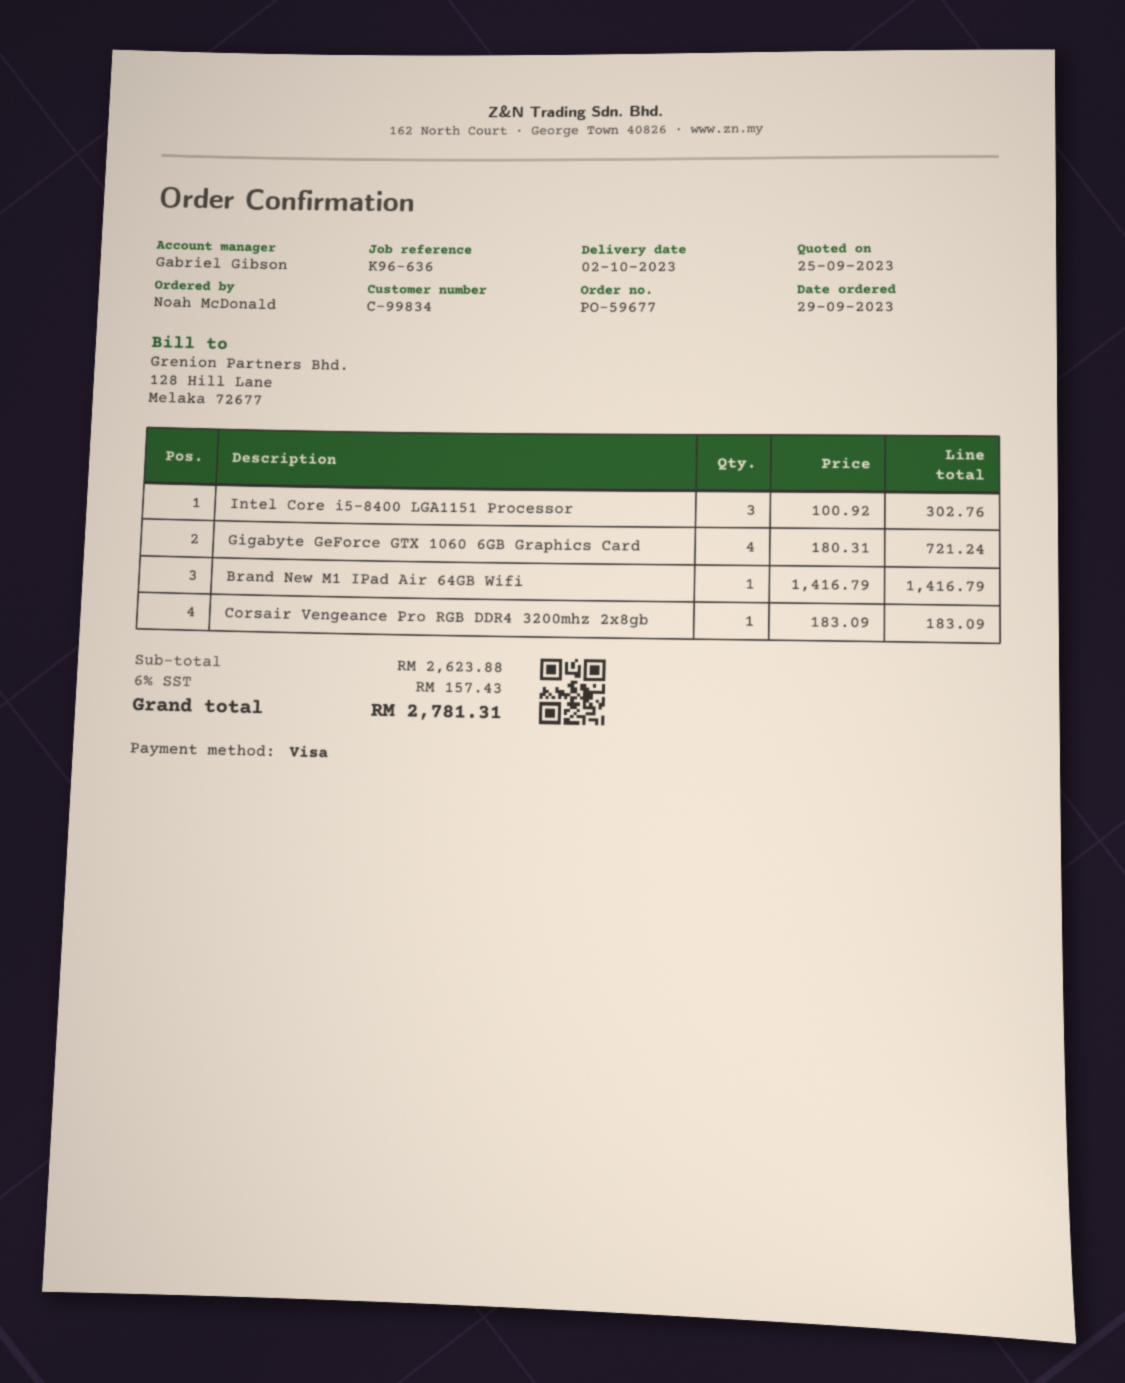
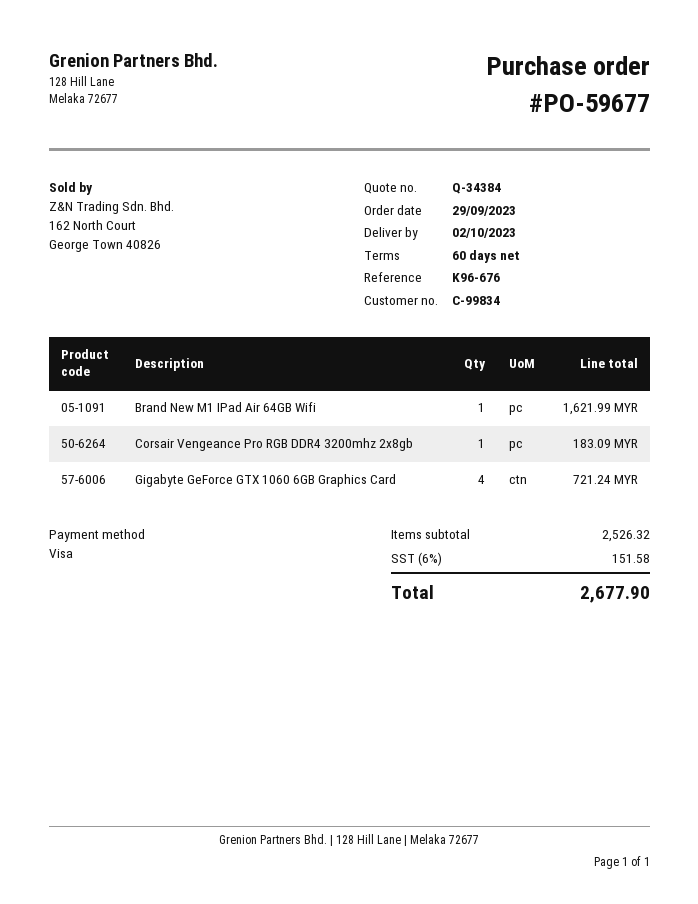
reference: K96-636 -> K96-676
Intel Core i5-8400 LGA1151 Processor: 3 for 302.76 -> none
Brand New M1 IPad Air 64GB Wifi: 1 for 1416.79 -> 1 for 1621.99
subtotal: 2623.88 -> 2526.32
tax: 6% = 157.43 -> 6% = 151.58
total: 2781.31 -> 2677.90

